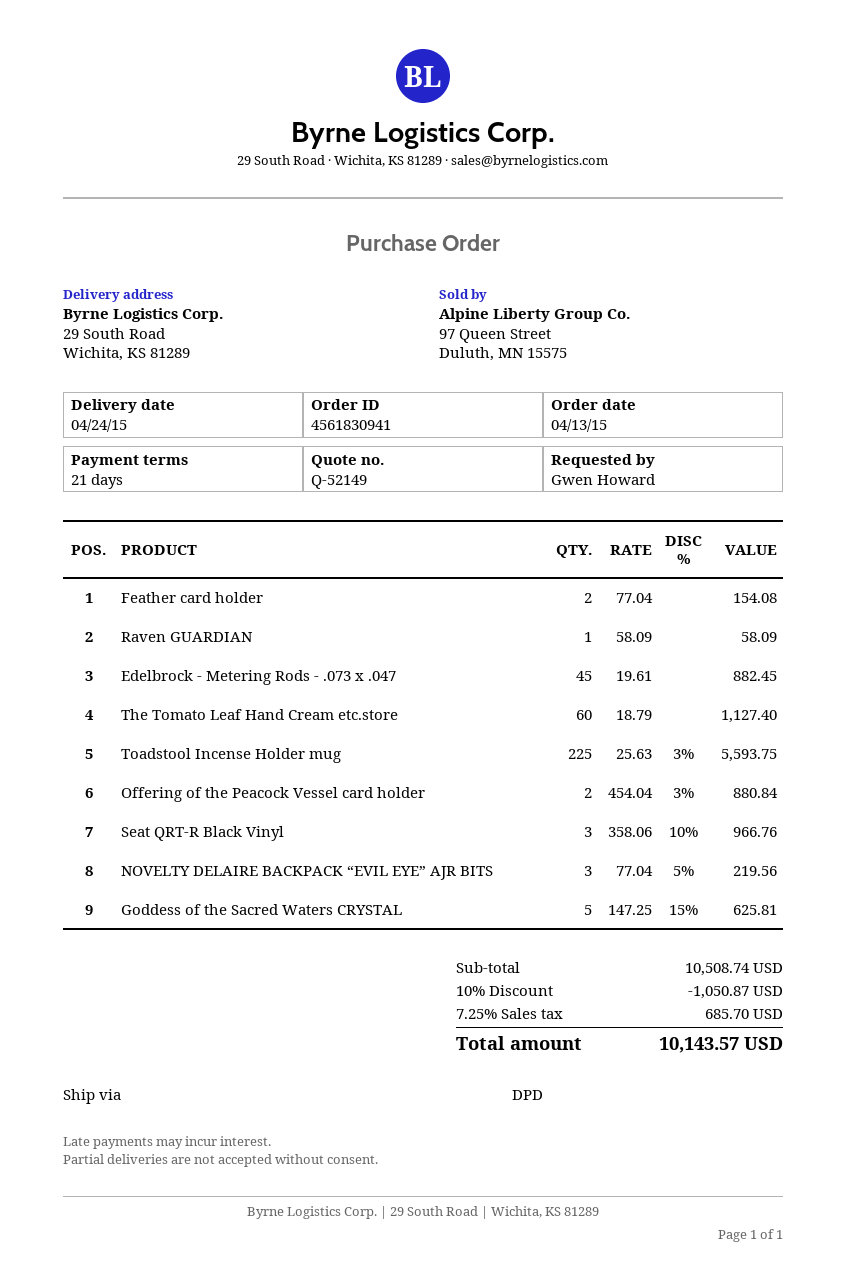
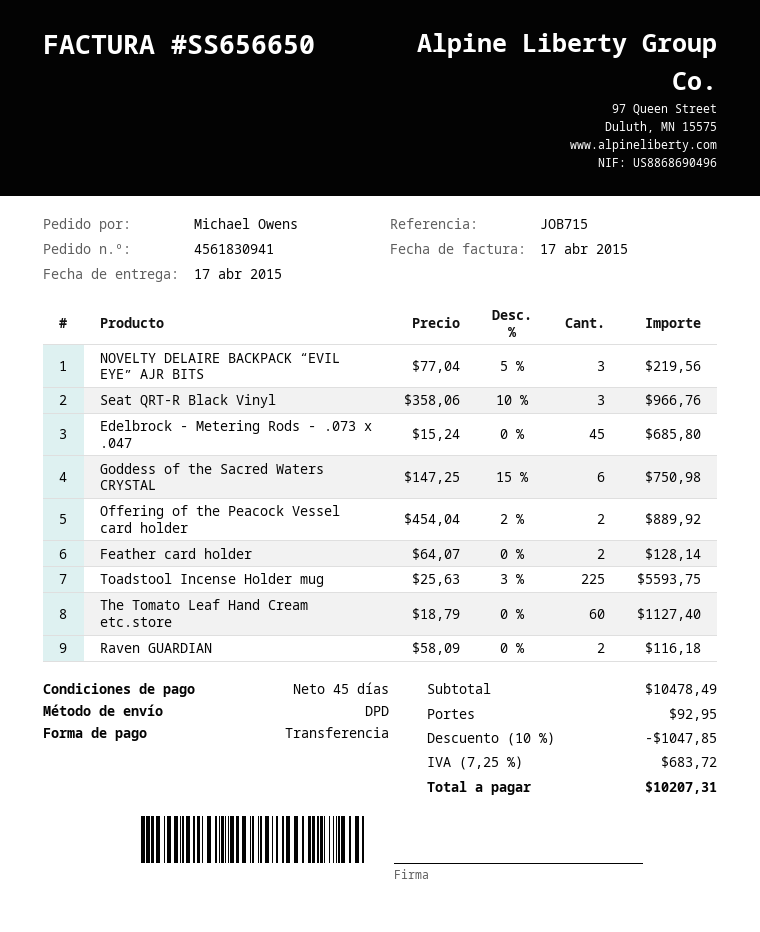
delivery date: 2015-04-24 -> 2015-04-17
payment terms: 21 days -> 45 days
ordered by: Gwen Howard -> Michael Owens
Feather card holder: 2 x 77.04 = 154.08 -> 2 x 64.07 = 128.14
Raven GUARDIAN: 1 x 58.09 = 58.09 -> 2 x 58.09 = 116.18
Edelbrock - Metering Rods - .073 x .047: 45 x 19.61 = 882.45 -> 45 x 15.24 = 685.80
Offering of the Peacock Vessel card holder: 2 x 454.04 - 3% = 880.84 -> 2 x 454.04 - 2% = 889.92
Goddess of the Sacred Waters CRYSTAL: 5 x 147.25 - 15% = 625.81 -> 6 x 147.25 - 15% = 750.98
subtotal: 10508.74 -> 10478.49
discount: 10% = 1050.87 -> 10% = 1047.85
shipping: none -> 92.95
tax: 7.25% = 685.70 -> 7.25% = 683.72
total: 10143.57 -> 10207.31

